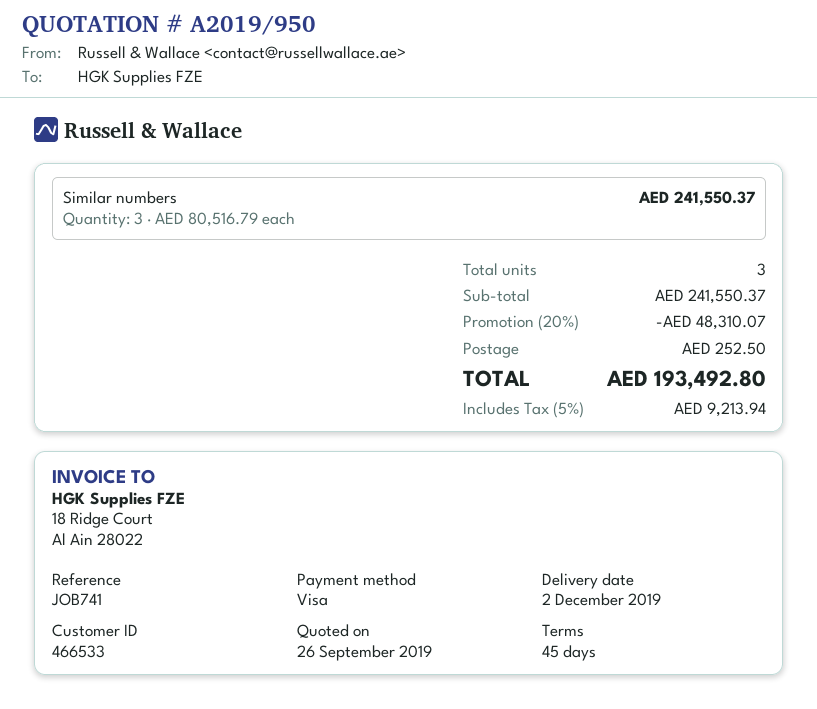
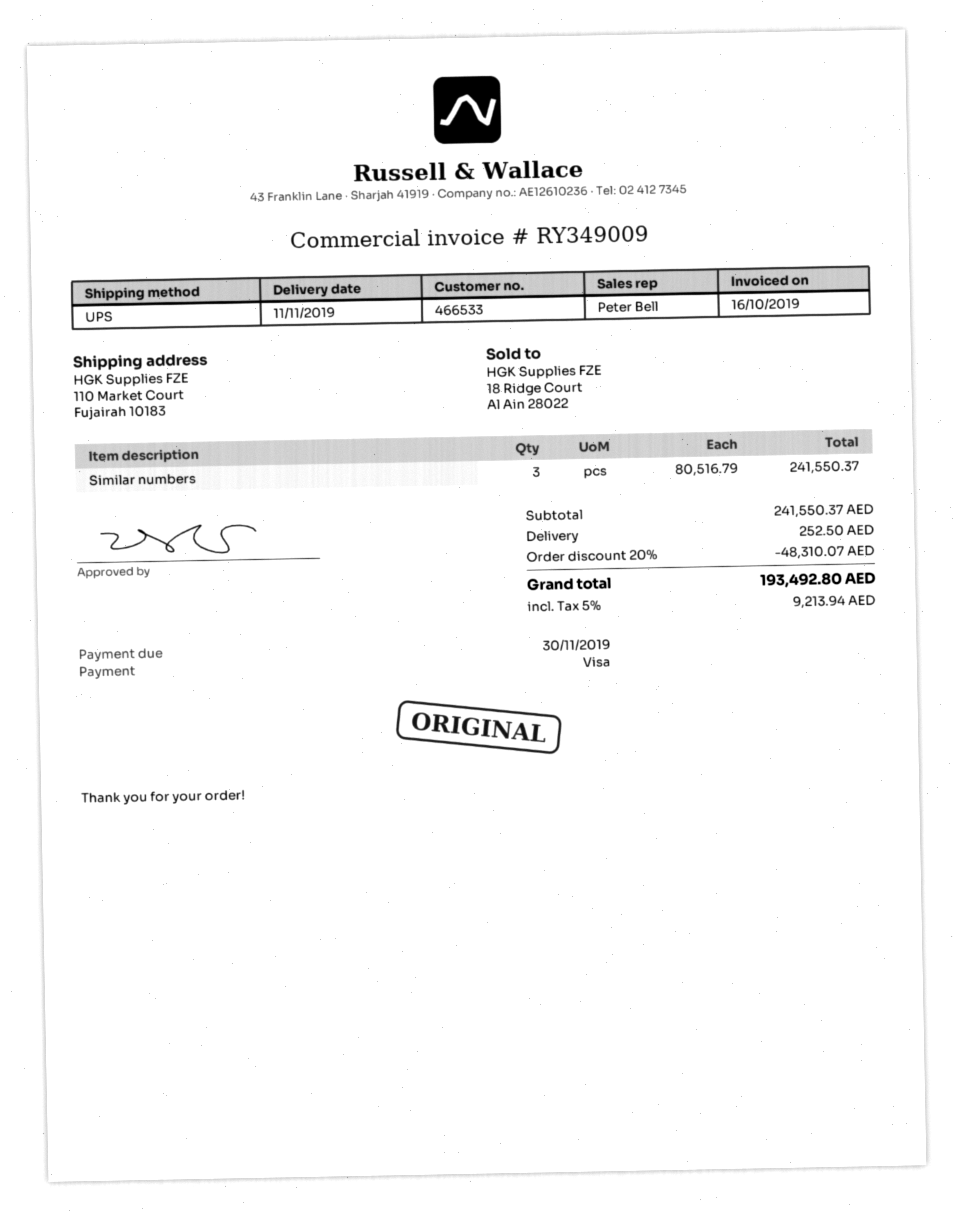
delivery date: 2019-12-02 -> 2019-11-11

